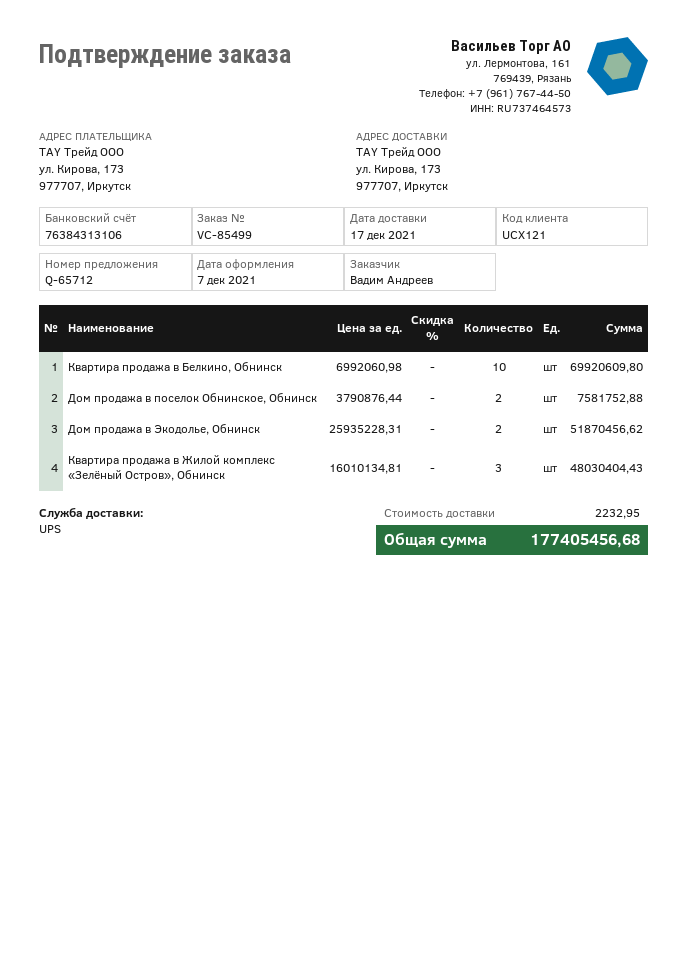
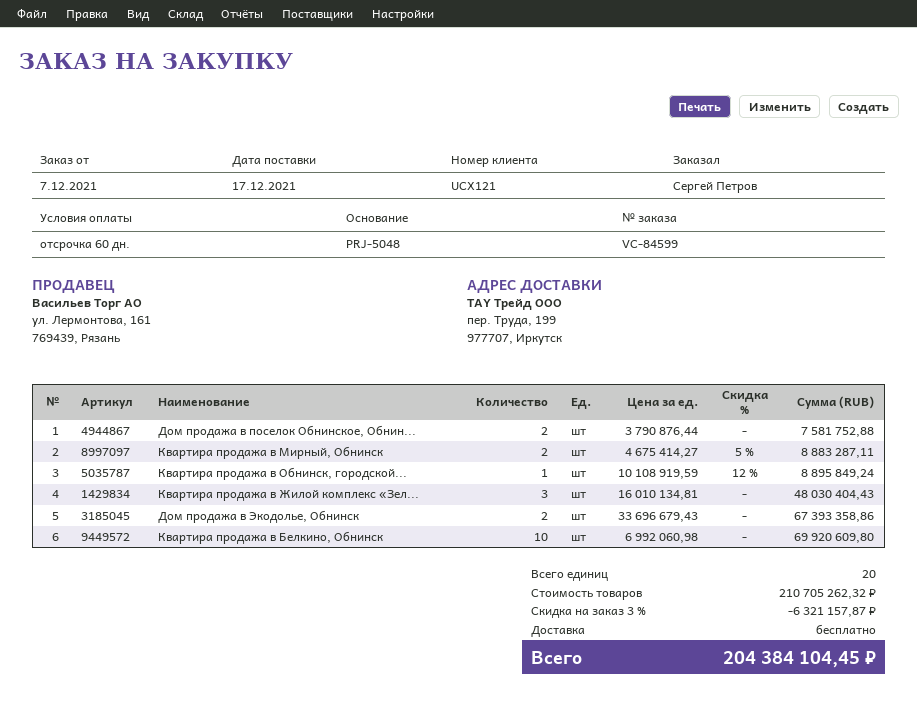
order number: VC-85499 -> VC-84599
ordered by: Вадим Андреев -> Сергей Петров
ship to: ул. Кирова, 173, 977707, Иркутск -> пер. Труда, 199, 977707, Иркутск
Дом продажа в Экодолье, Обнинск: 2 x 25935228.31 = 51870456.62 -> 2 x 33696679.43 = 67393358.86
Квартира продажа в Мирный, Обнинск: none -> 2 x 4675414.27 - 5% = 8883287.11
Квартира продажа в Обнинск, городской...: none -> 1 x 10108919.59 - 12% = 8895849.24
discount: none -> 3% = 6321157.87
shipping: 2232.95 -> 0.00
total: 177405456.68 -> 204384104.45

